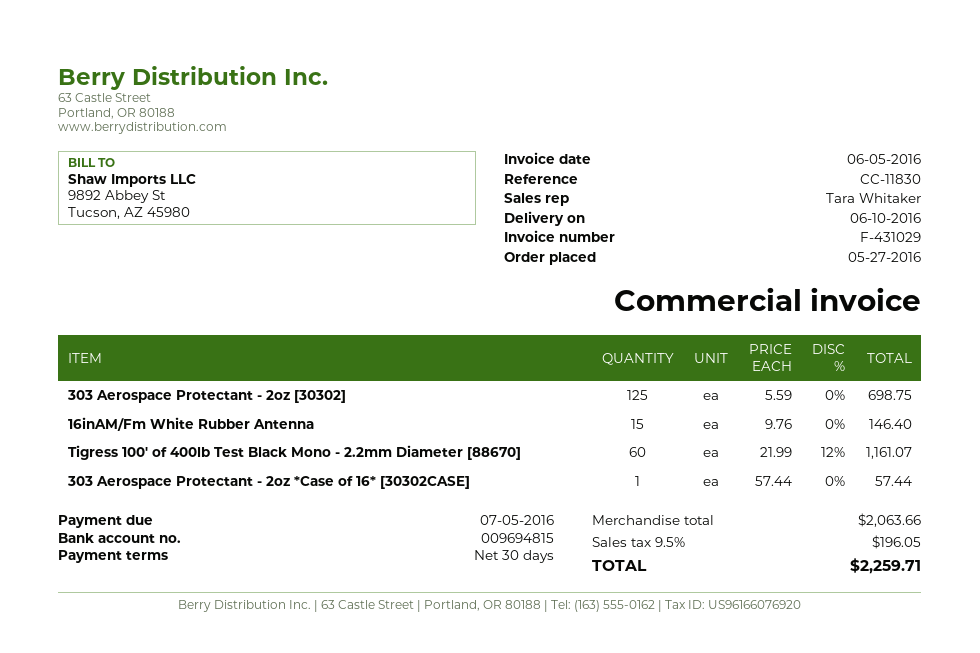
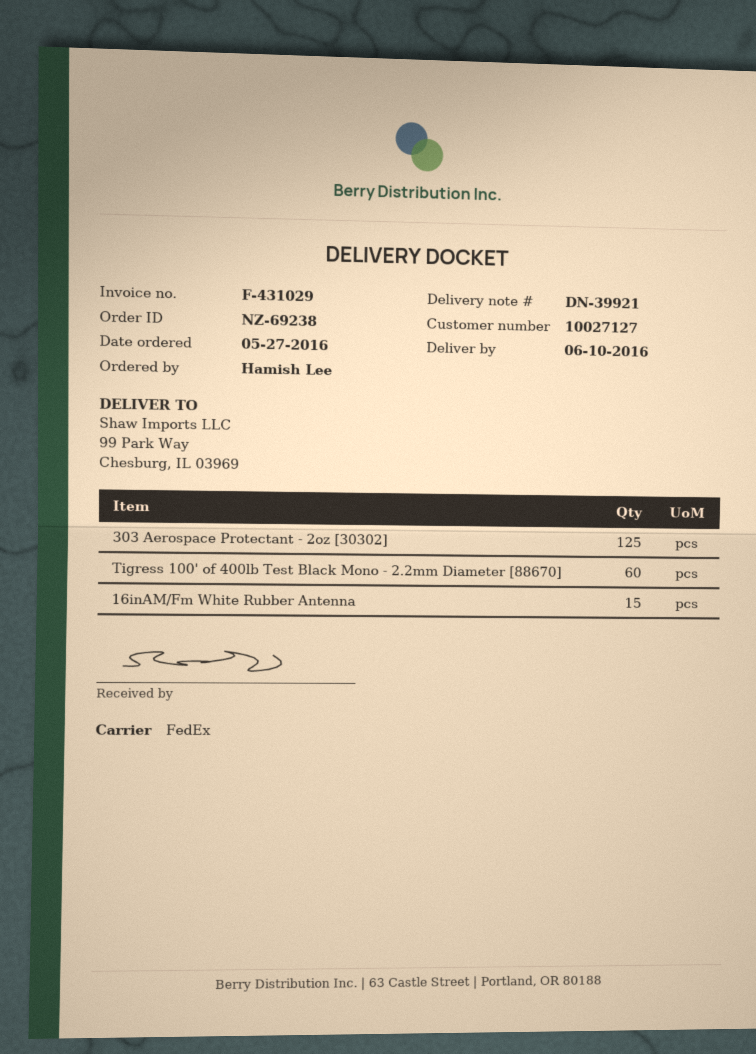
303 Aerospace Protectant - 2oz *Case of 16* [30302CASE]: 1 -> none

